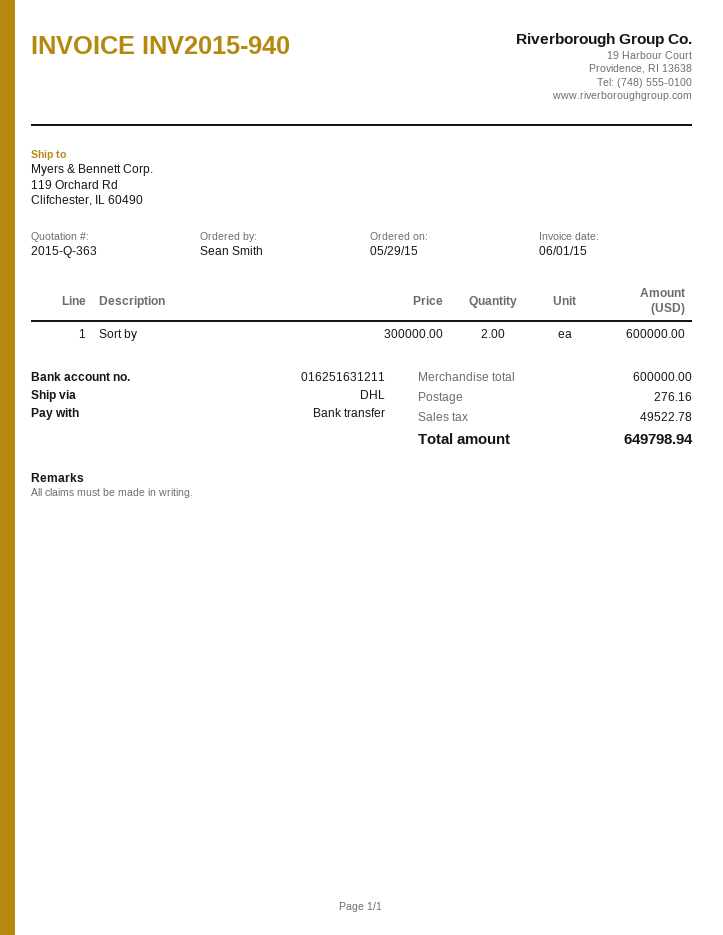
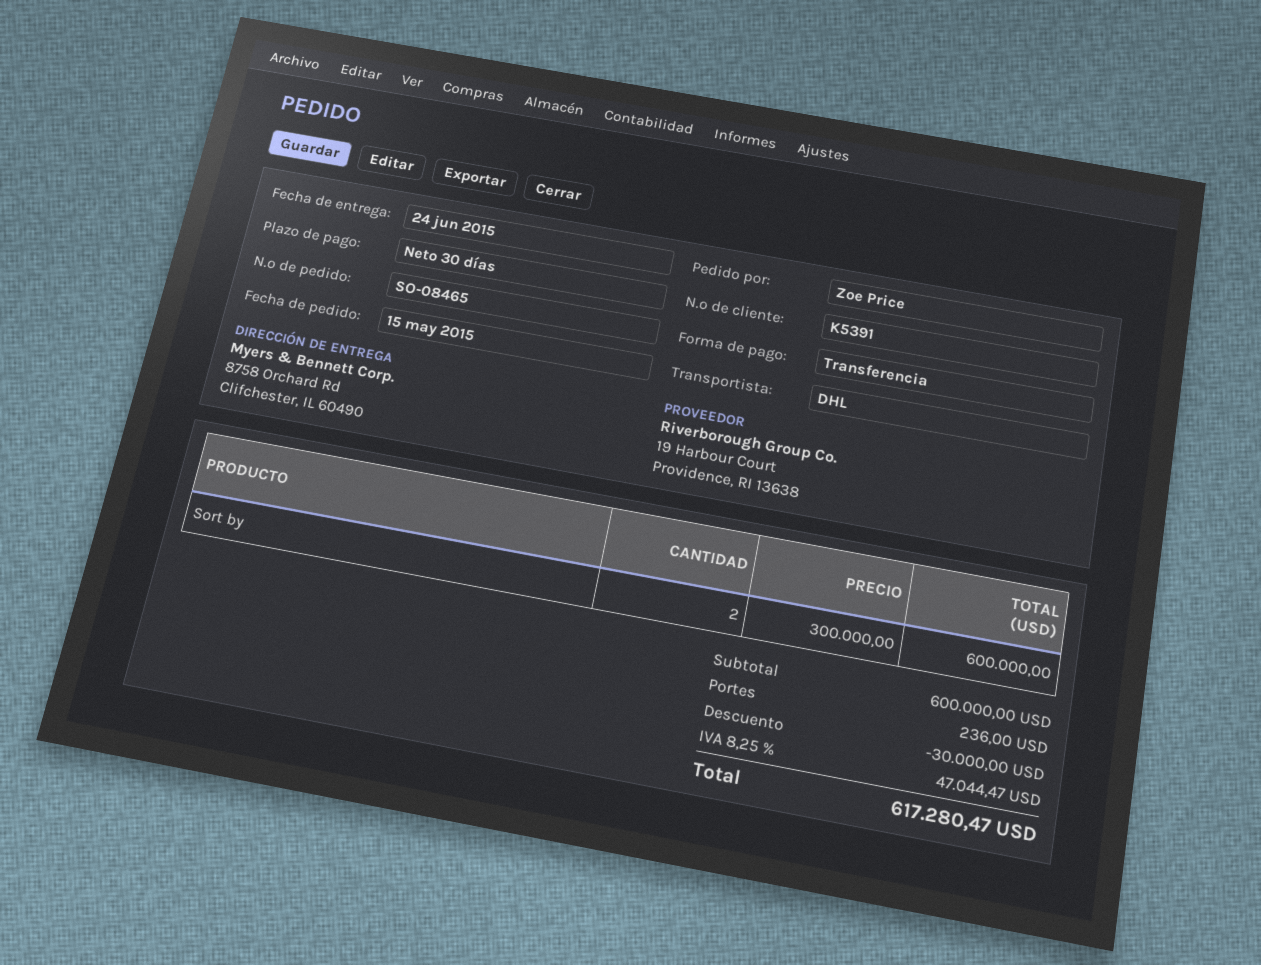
order date: 2015-05-29 -> 2015-05-15
ordered by: Sean Smith -> Zoe Price
ship to: 119 Orchard Rd, Clifchester, IL 60490 -> 8758 Orchard Rd, Clifchester, IL 60490
discount: none -> 30000.00
shipping: 276.16 -> 236.00
tax: 49522.78 -> 47044.47
total: 649798.94 -> 617280.47

